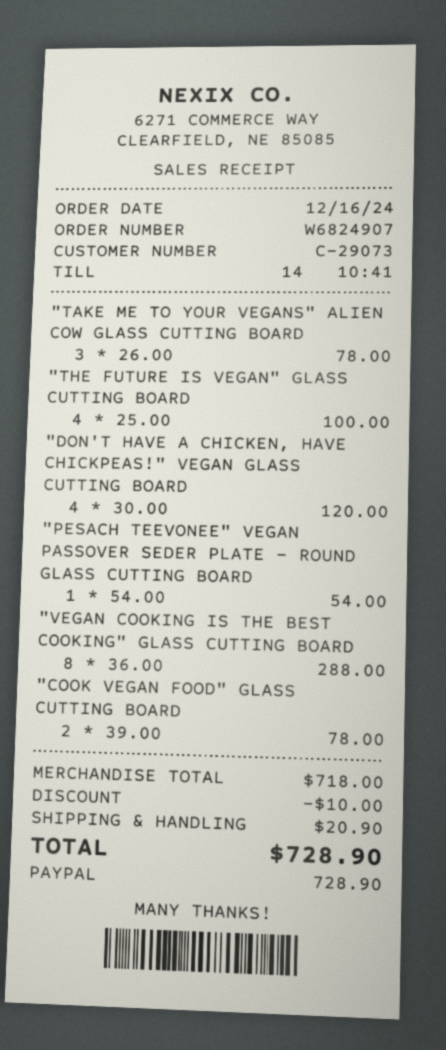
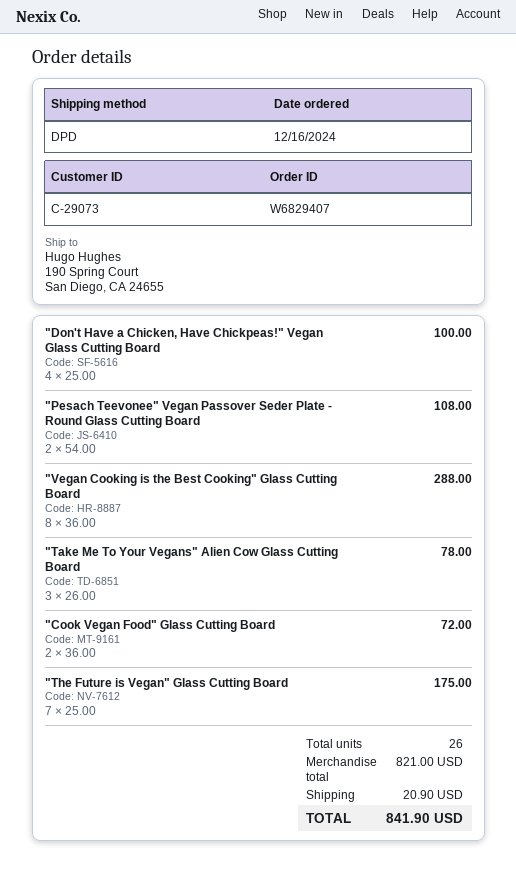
order number: W6824907 -> W6829407
"THE FUTURE IS VEGAN" GLASS CUTTING BOARD: 4 x 25.00 = 100.00 -> 7 x 25.00 = 175.00
"DON'T HAVE A CHICKEN, HAVE CHICKPEAS!" VEGAN GLASS CUTTING BOARD: 4 x 30.00 = 120.00 -> 4 x 25.00 = 100.00
"PESACH TEEVONEE" VEGAN PASSOVER SEDER PLATE - ROUND GLASS CUTTING BOARD: 1 x 54.00 = 54.00 -> 2 x 54.00 = 108.00
"COOK VEGAN FOOD" GLASS CUTTING BOARD: 2 x 39.00 = 78.00 -> 2 x 36.00 = 72.00
subtotal: 718.00 -> 821.00
discount: 10.00 -> none
total: 728.90 -> 841.90

